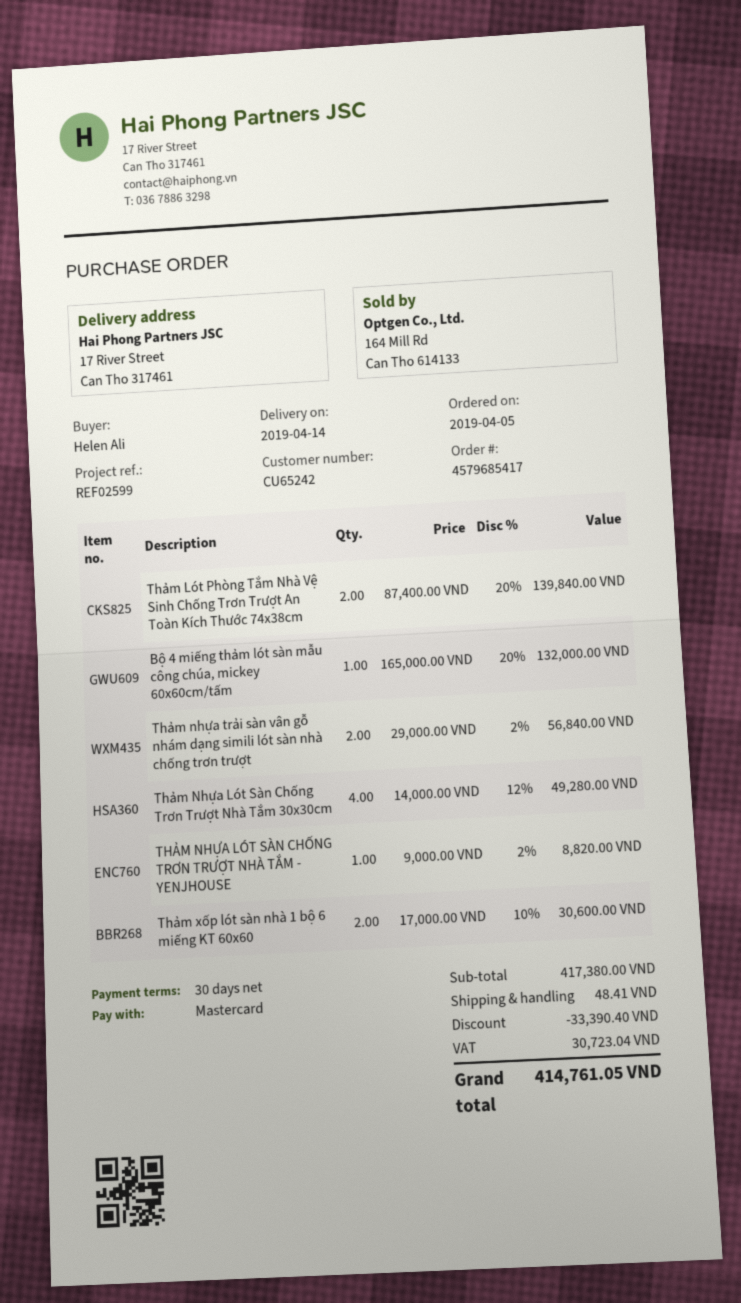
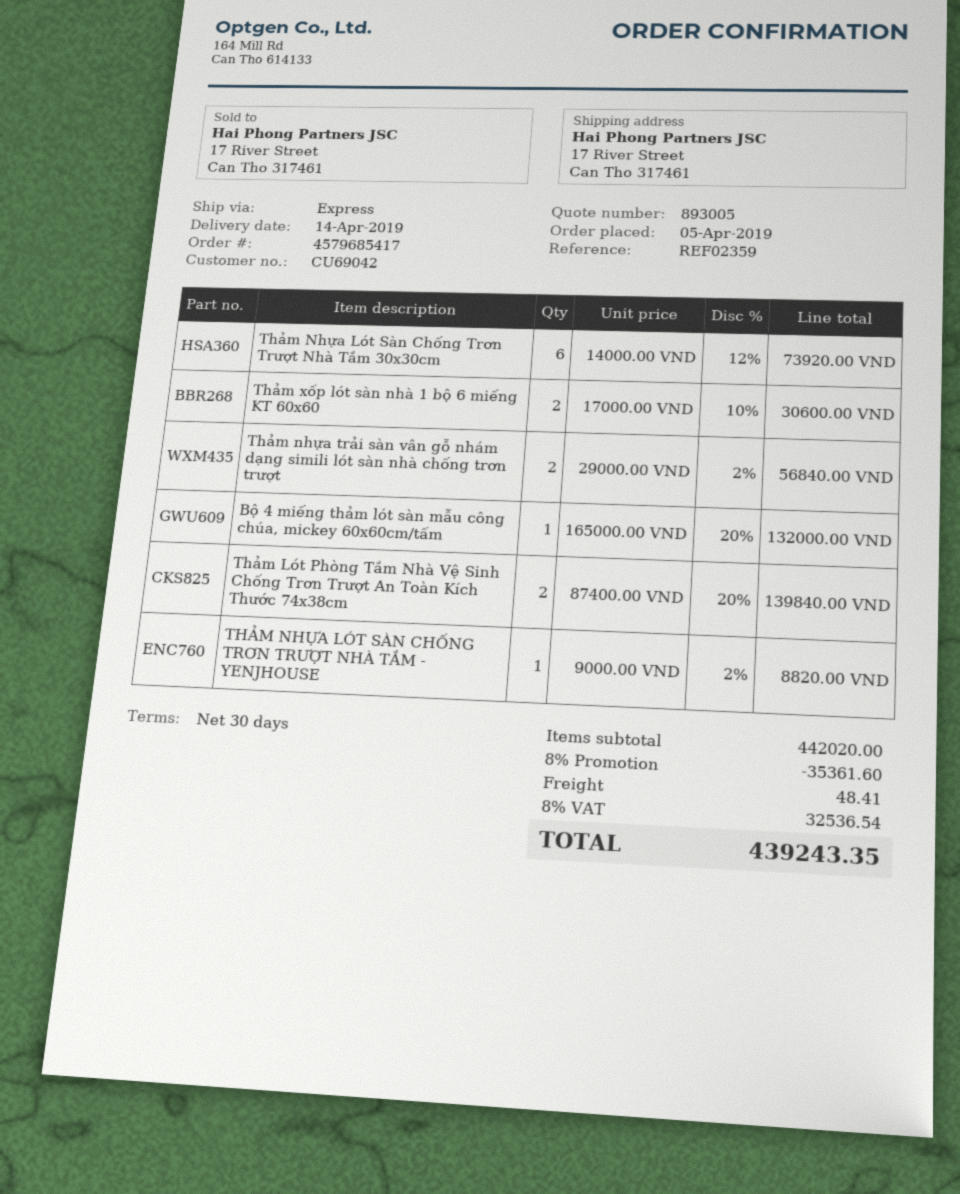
customer number: CU65242 -> CU69042
reference: REF02599 -> REF02359
Thảm Nhựa Lót Sàn Chống Trơn Trượt Nhà Tắm 30x30cm: 4 x 14000.00 - 12% = 49280.00 -> 6 x 14000.00 - 12% = 73920.00
subtotal: 417380.00 -> 442020.00
discount: 33390.40 -> 35361.60
tax: 30723.04 -> 32536.54
total: 414761.05 -> 439243.35

